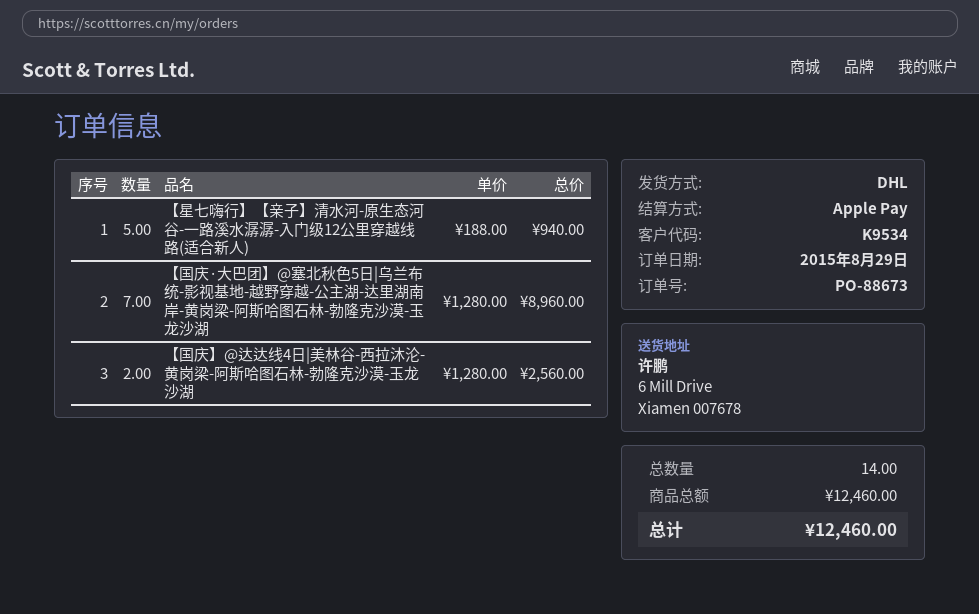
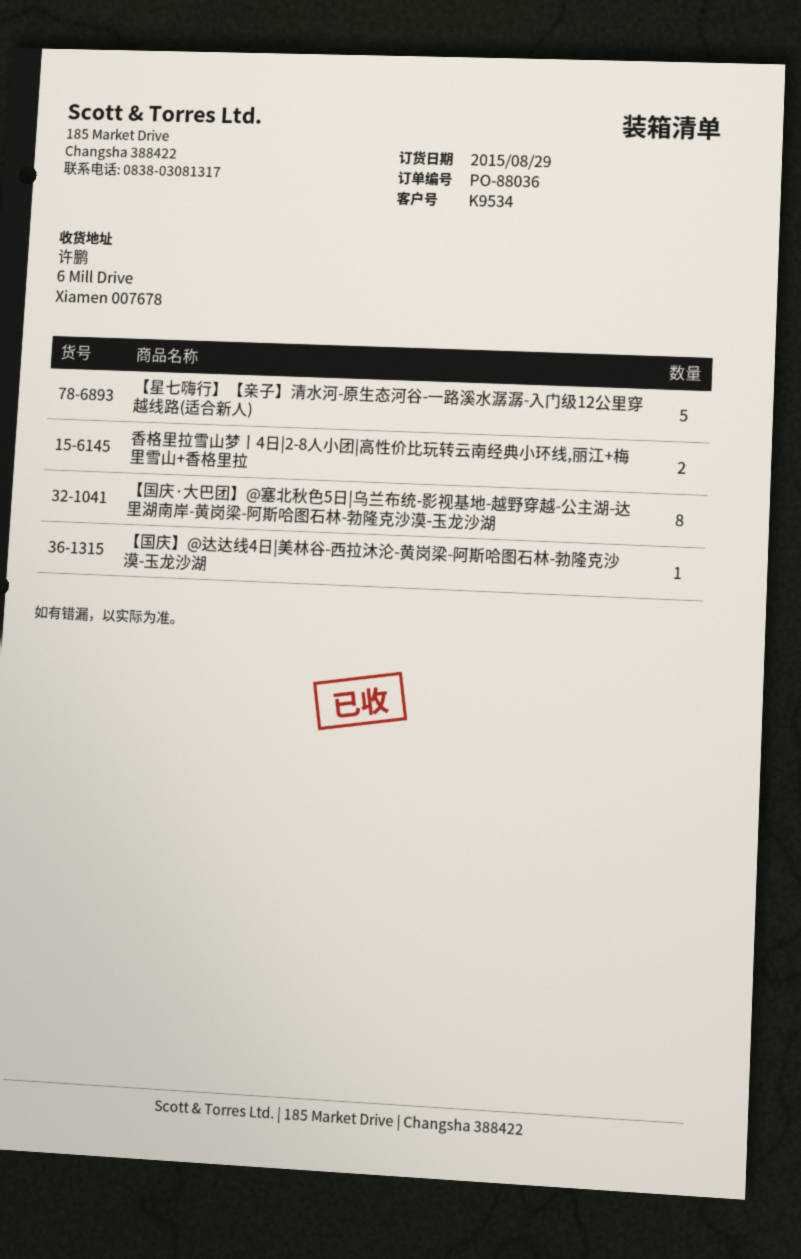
order number: PO-88673 -> PO-88036
【国庆·大巴团】@塞北秋色5日|乌兰布统-影视基地-越野穿越-公主湖-达里湖南岸-黄岗梁-阿斯哈图石林-勃隆克沙漠-玉龙沙湖: 7 -> 8
【国庆】@达达线4日|美林谷-西拉沐沦-黄岗梁-阿斯哈图石林-勃隆克沙漠-玉龙沙湖: 2 -> 1
香格里拉雪山梦丨4日|2-8人小团|高性价比玩转云南经典小环线,丽江+梅里雪山+香格里拉: none -> 2

